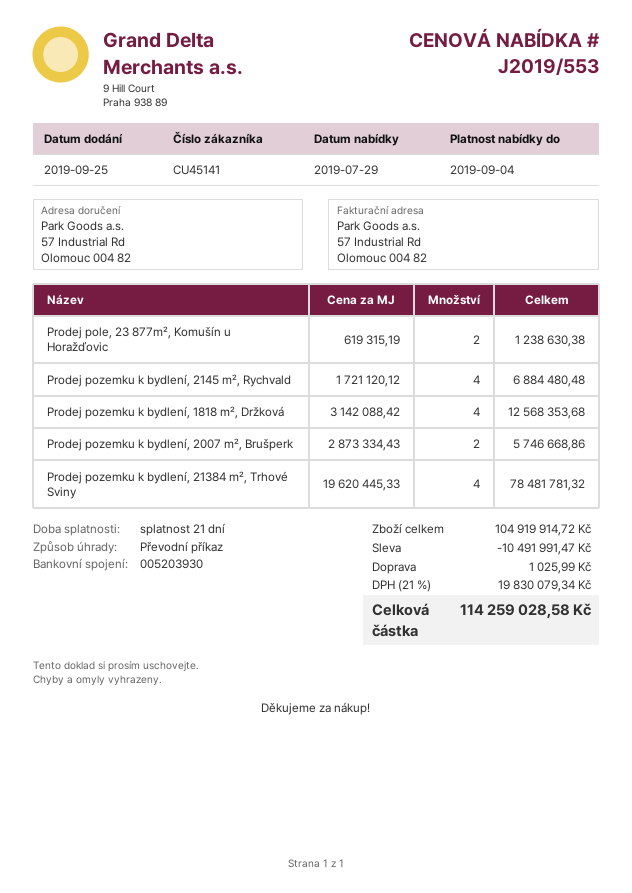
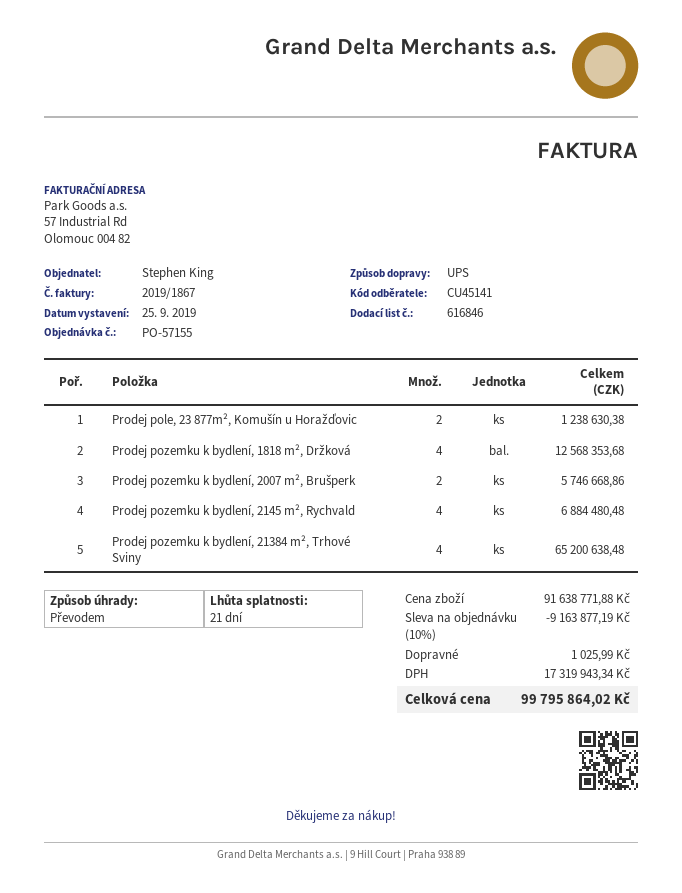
Prodej pozemku k bydlení, 21384 m², Trhové Sviny: 4 for 78481781.32 -> 4 for 65200638.48
subtotal: 104919914.72 -> 91638771.88
discount: 10491991.47 -> 9163877.19
tax: 19830079.34 -> 17319943.34
total: 114259028.58 -> 99795864.02

